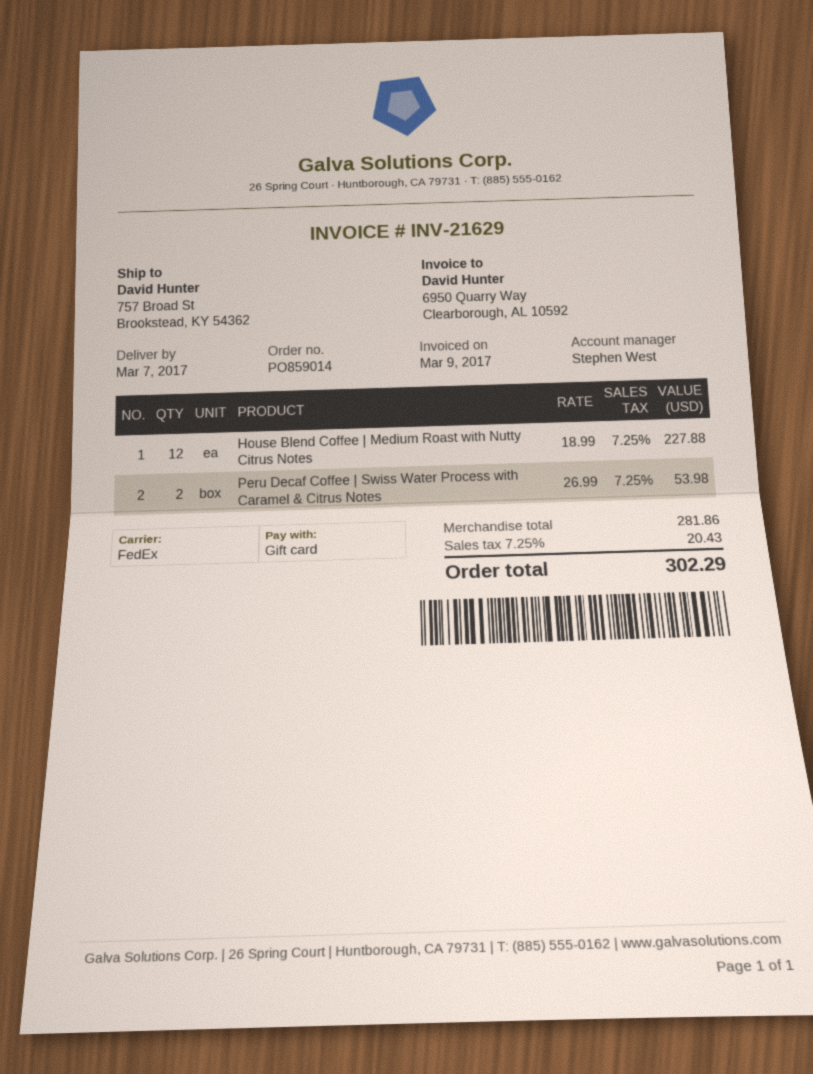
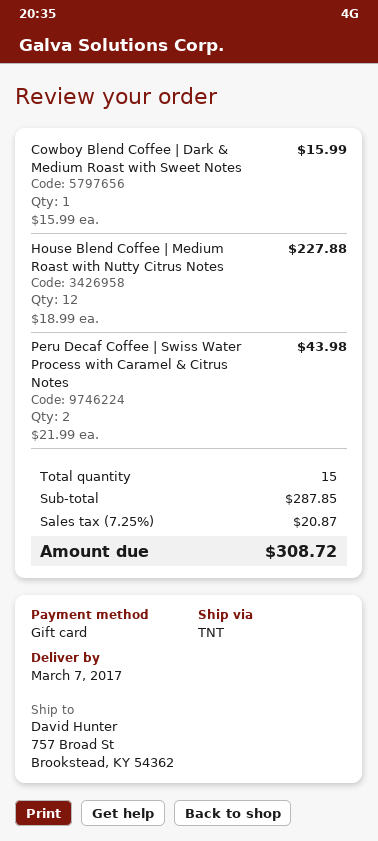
shipping method: FedEx -> TNT
Peru Decaf Coffee | Swiss Water Process with Caramel & Citrus Notes: 2 x 26.99 = 53.98 -> 2 x 21.99 = 43.98
Cowboy Blend Coffee | Dark & Medium Roast with Sweet Notes: none -> 1 x 15.99 = 15.99
subtotal: 281.86 -> 287.85
tax: 7.25% = 20.43 -> 7.25% = 20.87
total: 302.29 -> 308.72

